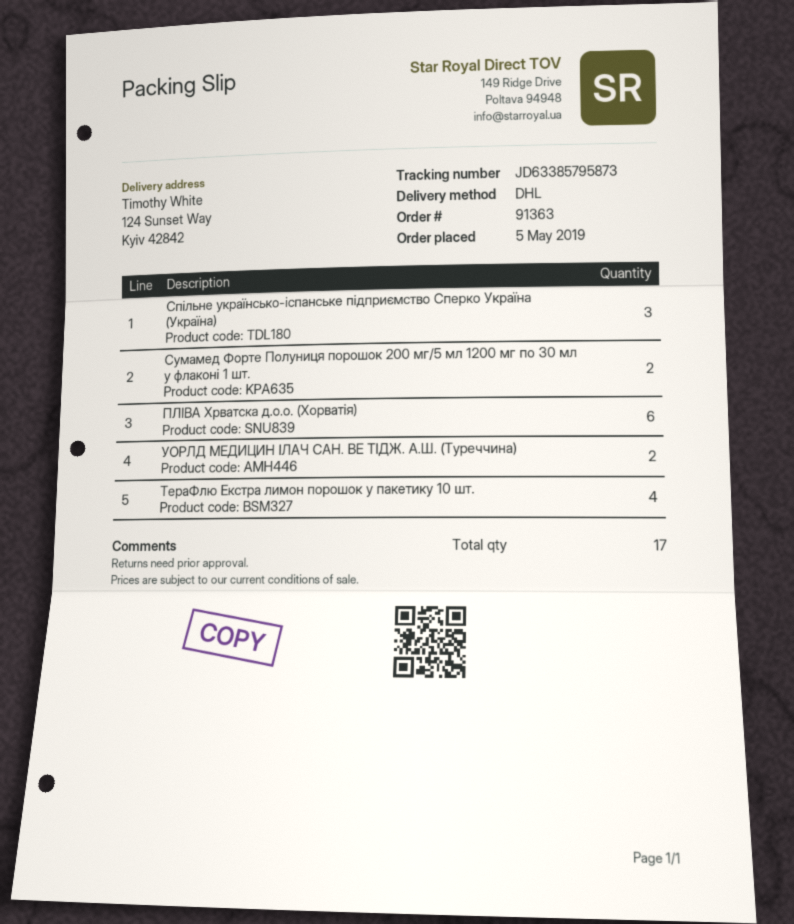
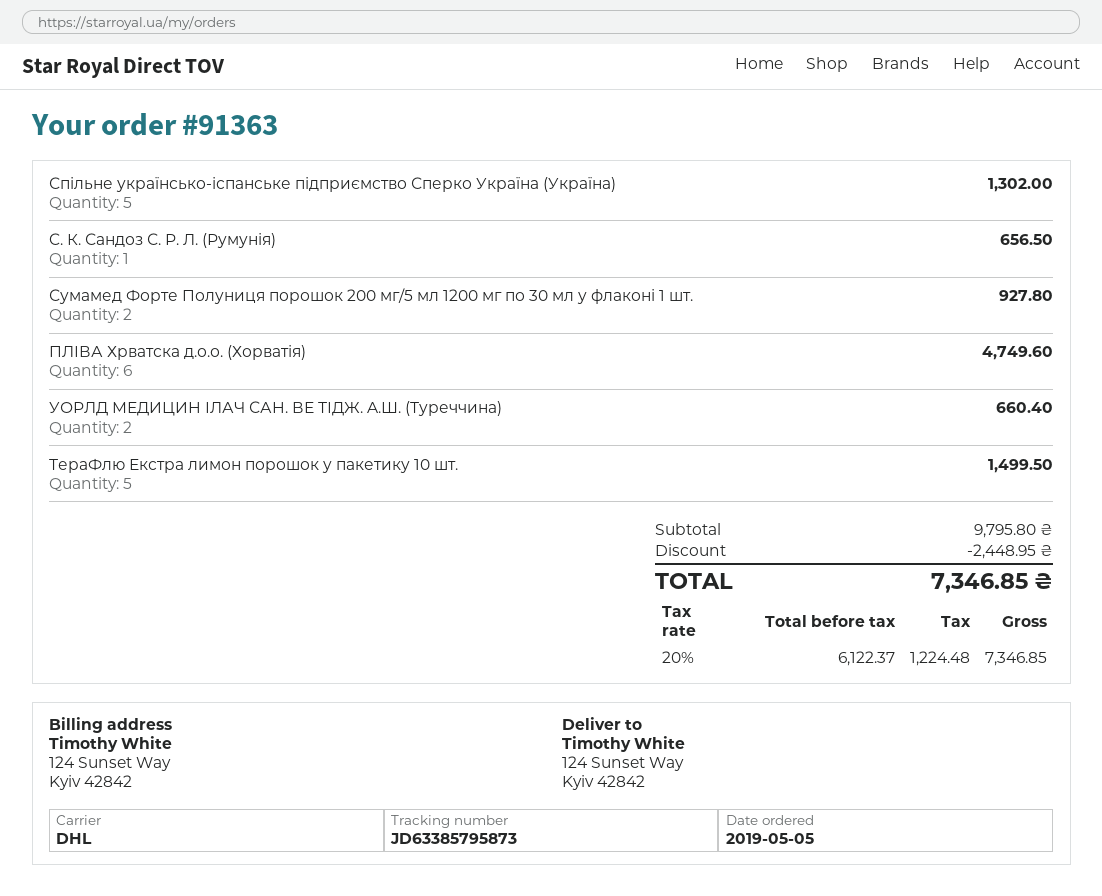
Спільне українсько-іспанське підприємство Сперко Україна (Україна): 3 -> 5
ТераФлю Екстра лимон порошок у пакетику 10 шт.: 4 -> 5
C. К. Сандоз С. Р. Л. (Румунія): none -> 1

